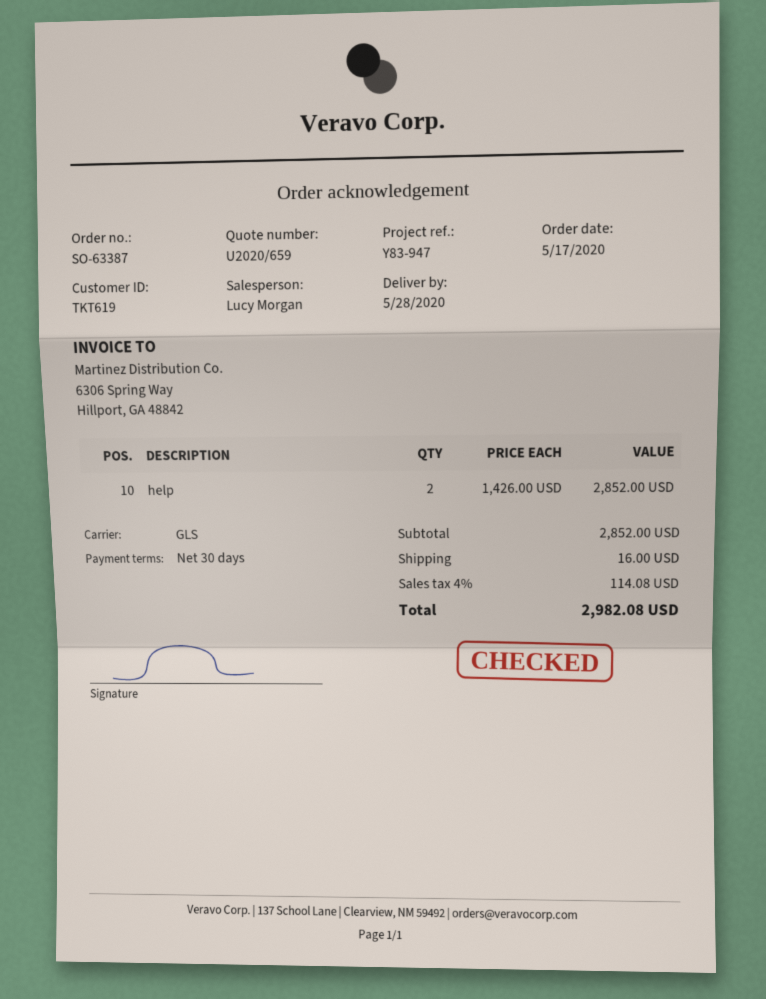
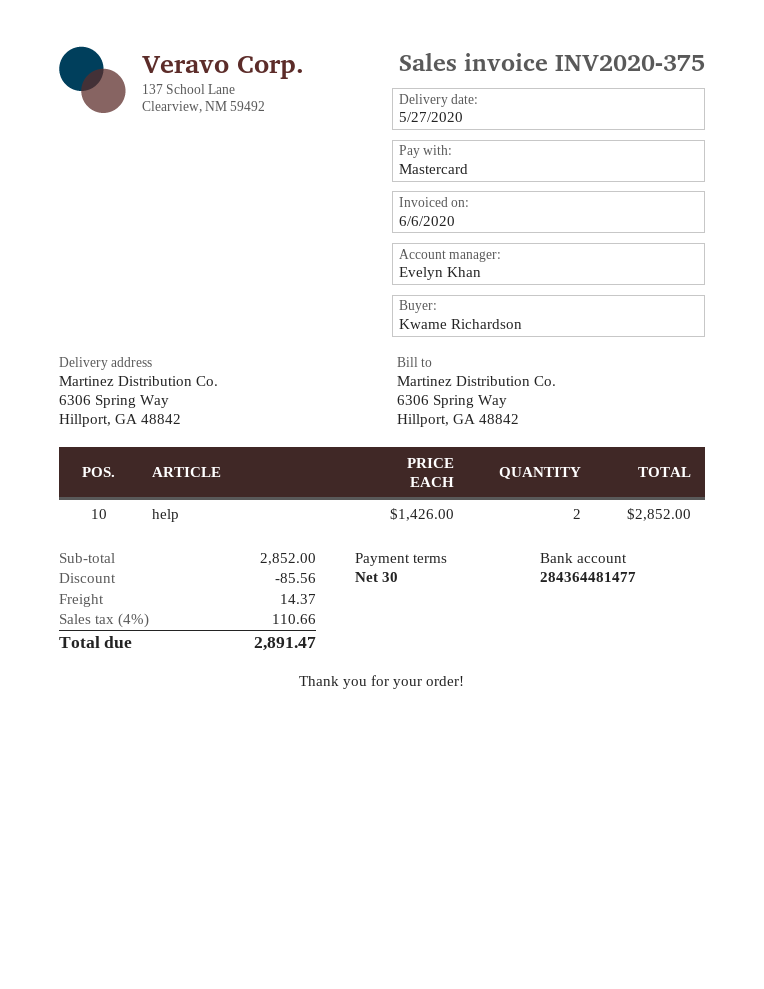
delivery date: 2020-05-28 -> 2020-05-27
sales rep: Lucy Morgan -> Evelyn Khan
discount: none -> 85.56
shipping: 16.00 -> 14.37
tax: 4% = 114.08 -> 4% = 110.66
total: 2982.08 -> 2891.47

